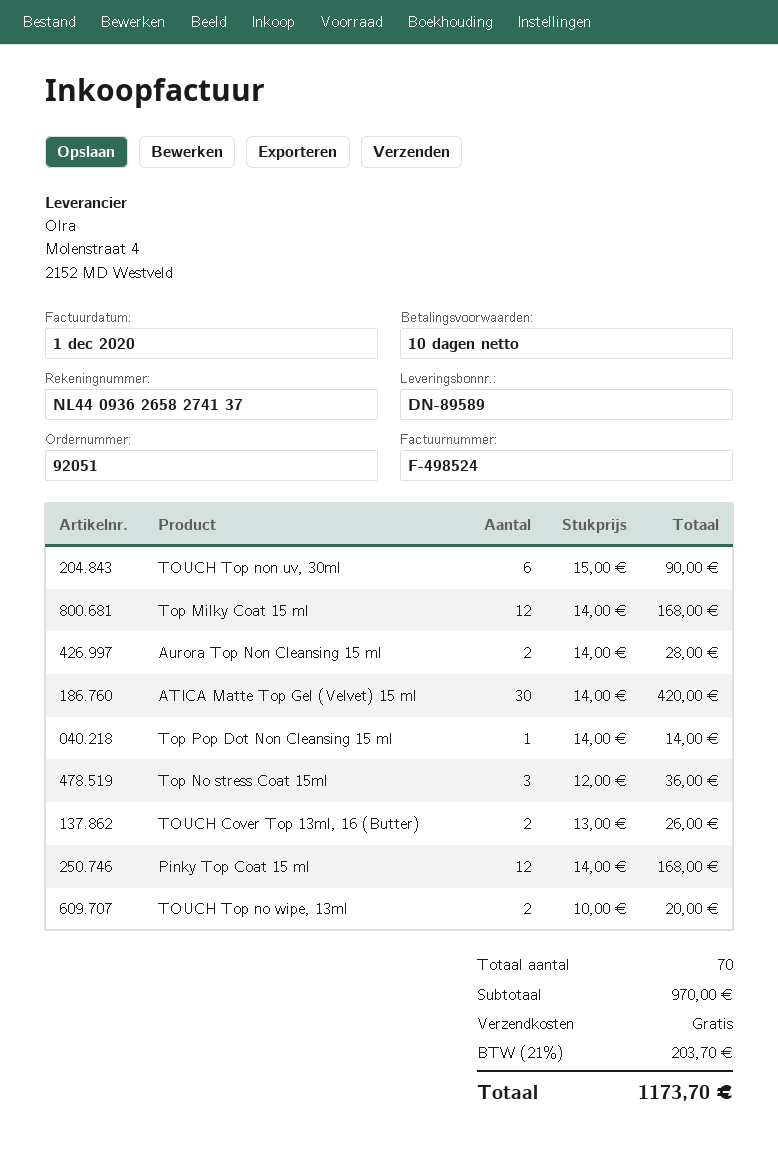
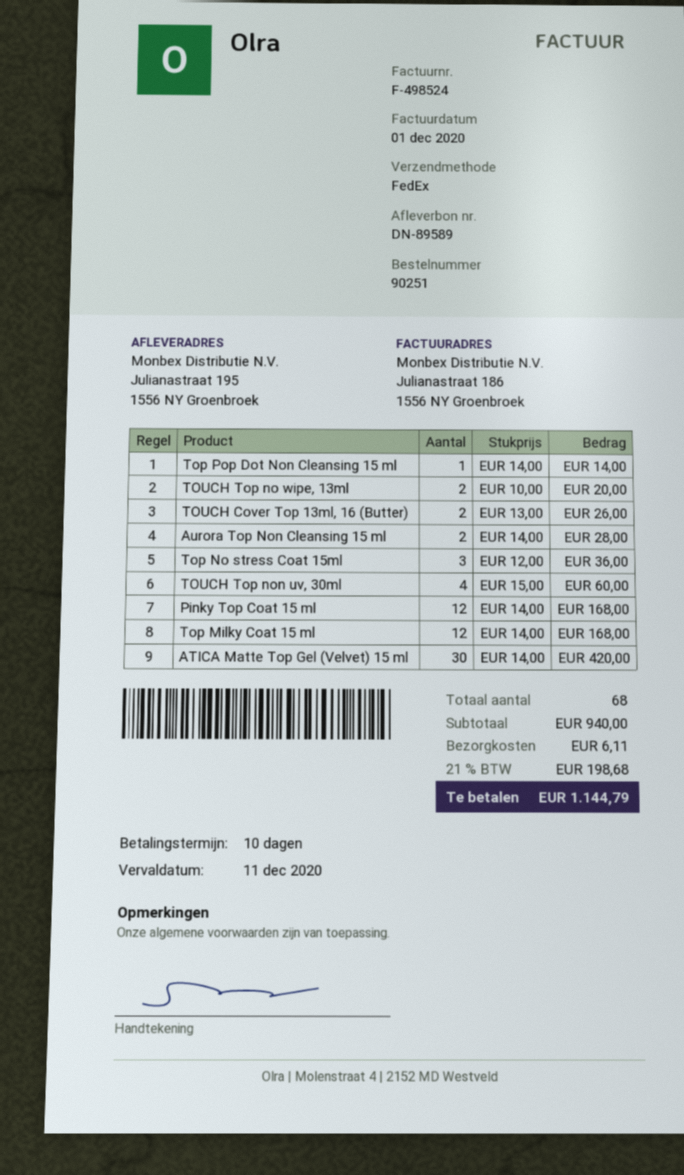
order number: 92051 -> 90251
TOUCH Top non uv, 30ml: 6 x 15.00 = 90.00 -> 4 x 15.00 = 60.00
total quantity: 70 -> 68
subtotal: 970.00 -> 940.00
shipping: 0.00 -> 6.11
tax: 21% = 203.70 -> 21% = 198.68
total: 1173.70 -> 1144.79

